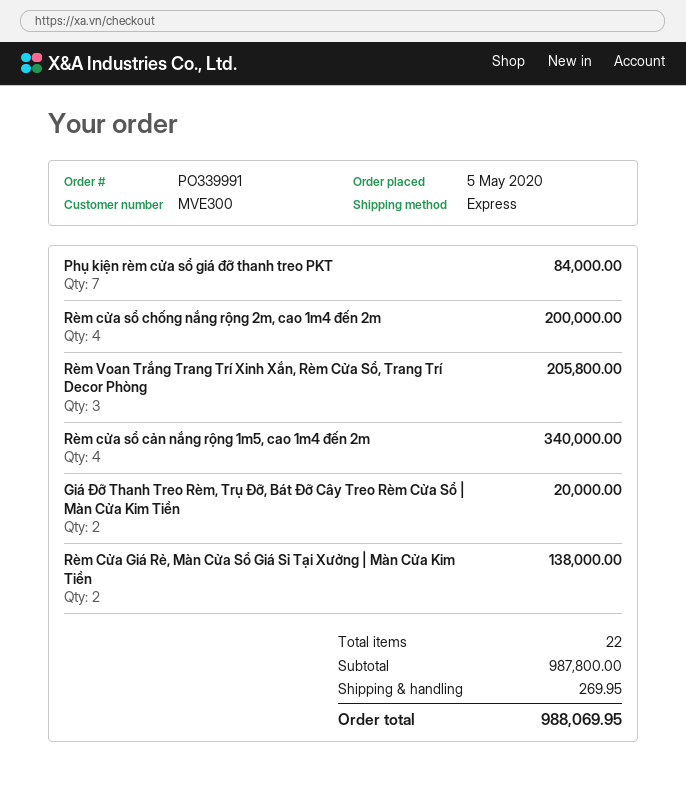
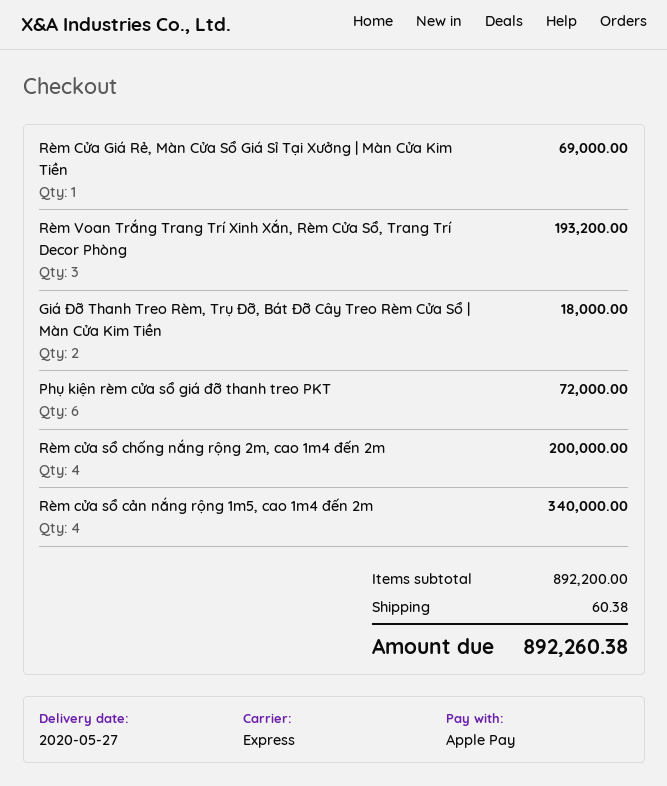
Phụ kiện rèm cửa sổ giá đỡ thanh treo PKT: 7 for 84000.00 -> 6 for 72000.00
Rèm Voan Trắng Trang Trí Xinh Xắn, Rèm Cửa Sổ, Trang Trí Decor Phòng: 3 for 205800.00 -> 3 for 193200.00
Giá Đỡ Thanh Treo Rèm, Trụ Đỡ, Bát Đỡ Cây Treo Rèm Cửa Sổ | Màn Cửa Kim Tiền: 2 for 20000.00 -> 2 for 18000.00
Rèm Cửa Giá Rẻ, Màn Cửa Sổ Giá Sỉ Tại Xưởng | Màn Cửa Kim Tiền: 2 for 138000.00 -> 1 for 69000.00
subtotal: 987800.00 -> 892200.00
shipping: 269.95 -> 60.38
total: 988069.95 -> 892260.38

